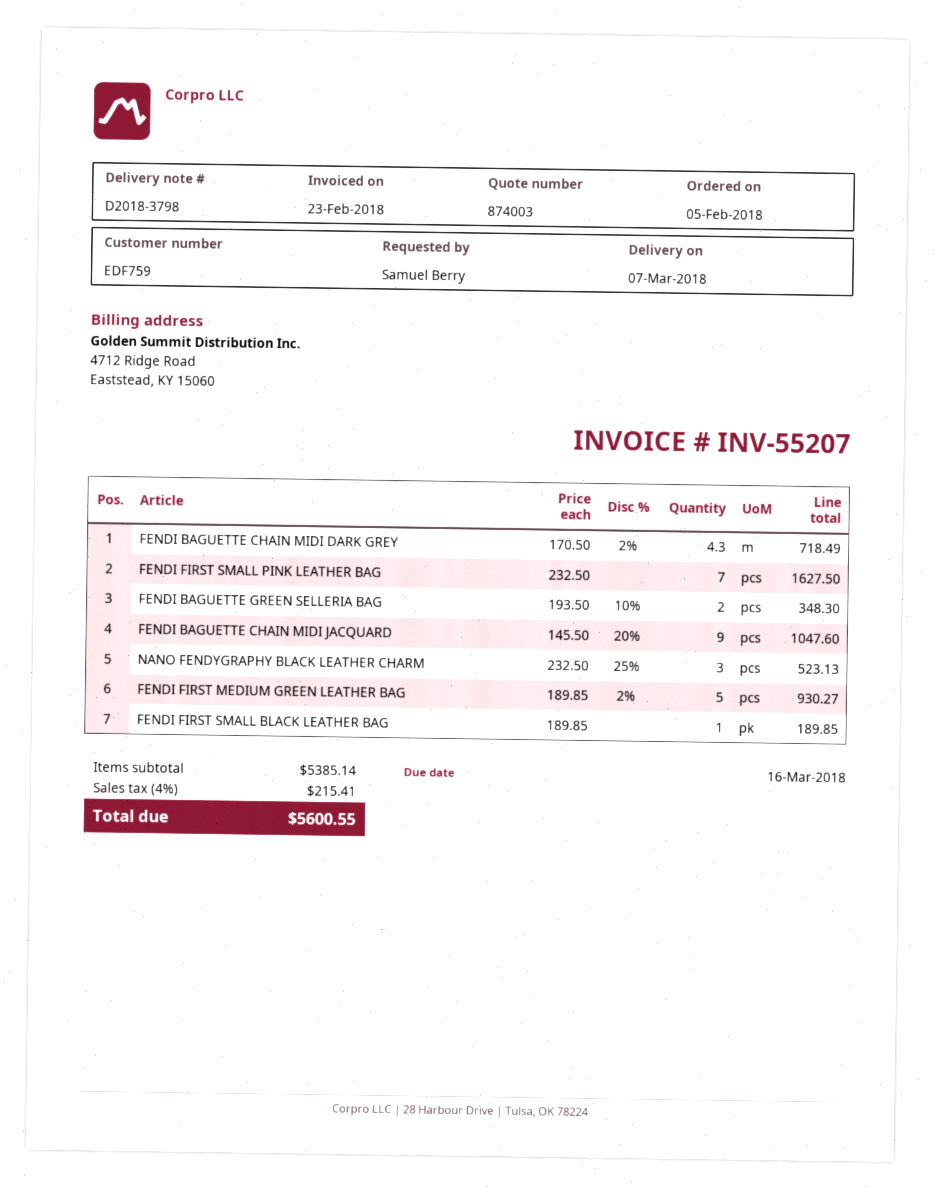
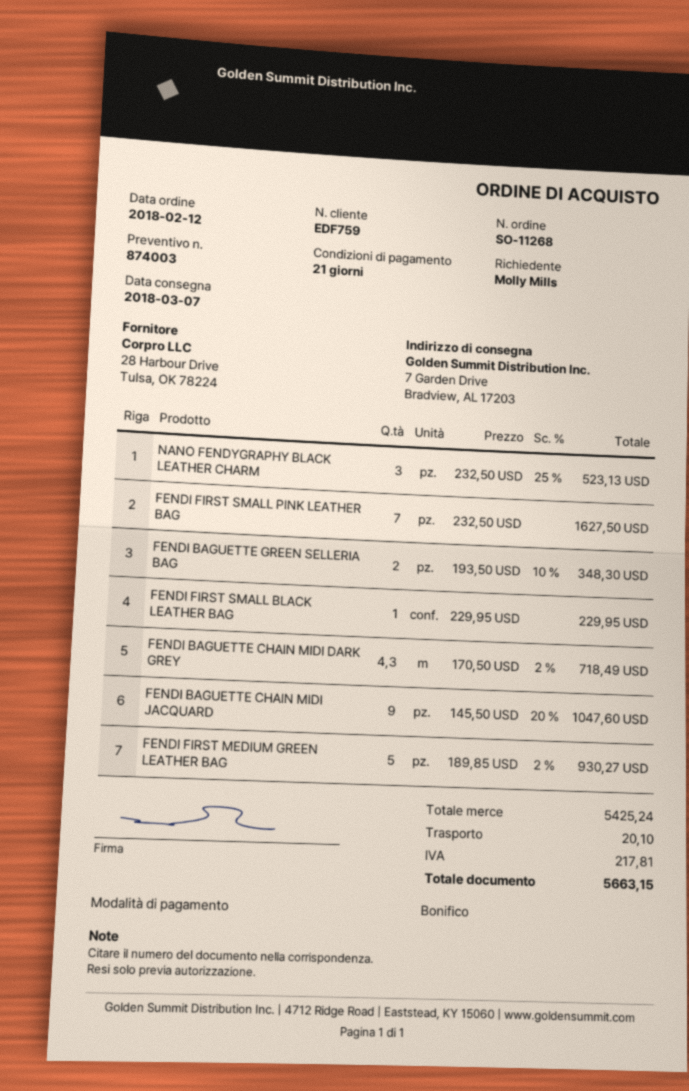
order date: 2018-02-05 -> 2018-02-12
ordered by: Samuel Berry -> Molly Mills
FENDI FIRST SMALL BLACK LEATHER BAG: 1 x 189.85 = 189.85 -> 1 x 229.95 = 229.95
subtotal: 5385.14 -> 5425.24
shipping: none -> 20.10
tax: 215.41 -> 217.81
total: 5600.55 -> 5663.15

